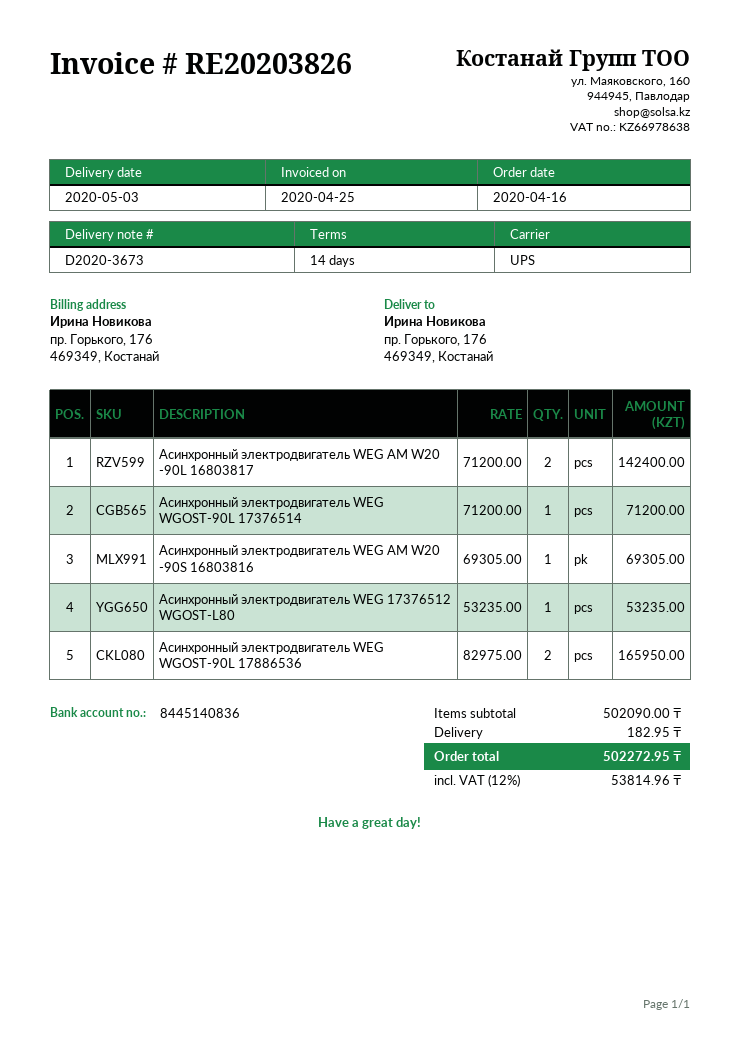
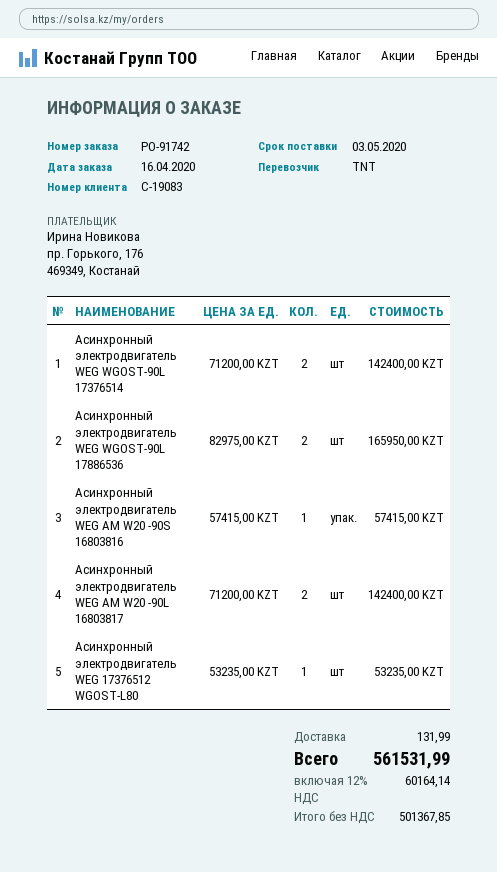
shipping method: UPS -> TNT
Асинхронный электродвигатель WEG WGOST-90L 17376514: 1 x 71200.00 = 71200.00 -> 2 x 71200.00 = 142400.00
Асинхронный электродвигатель WEG AM W20 -90S 16803816: 1 x 69305.00 = 69305.00 -> 1 x 57415.00 = 57415.00
shipping: 182.95 -> 131.99
tax: 12% = 53814.96 -> 12% = 60164.14
total: 502272.95 -> 561531.99

